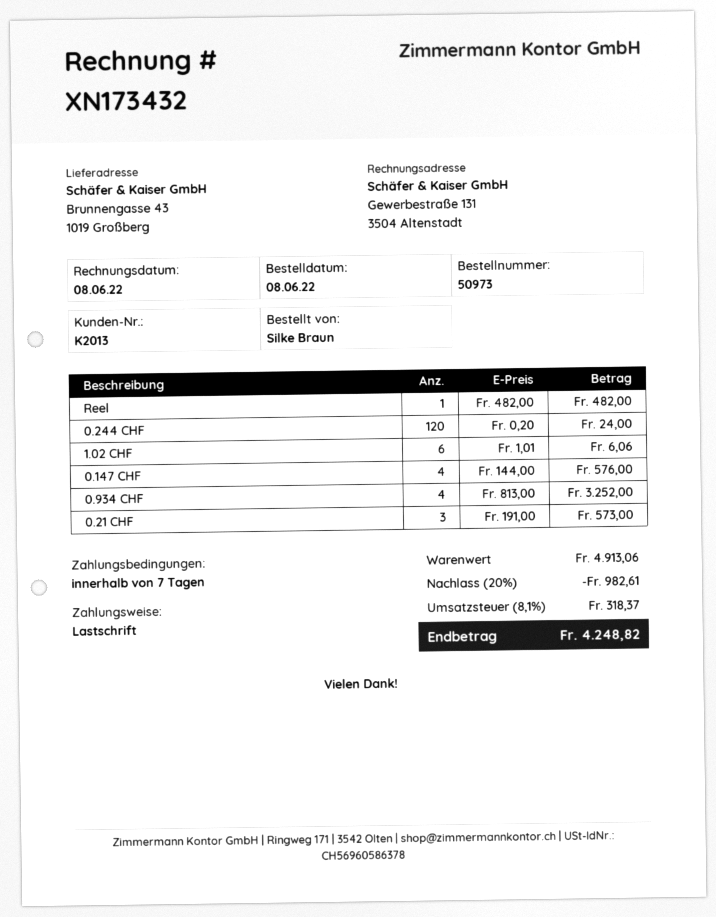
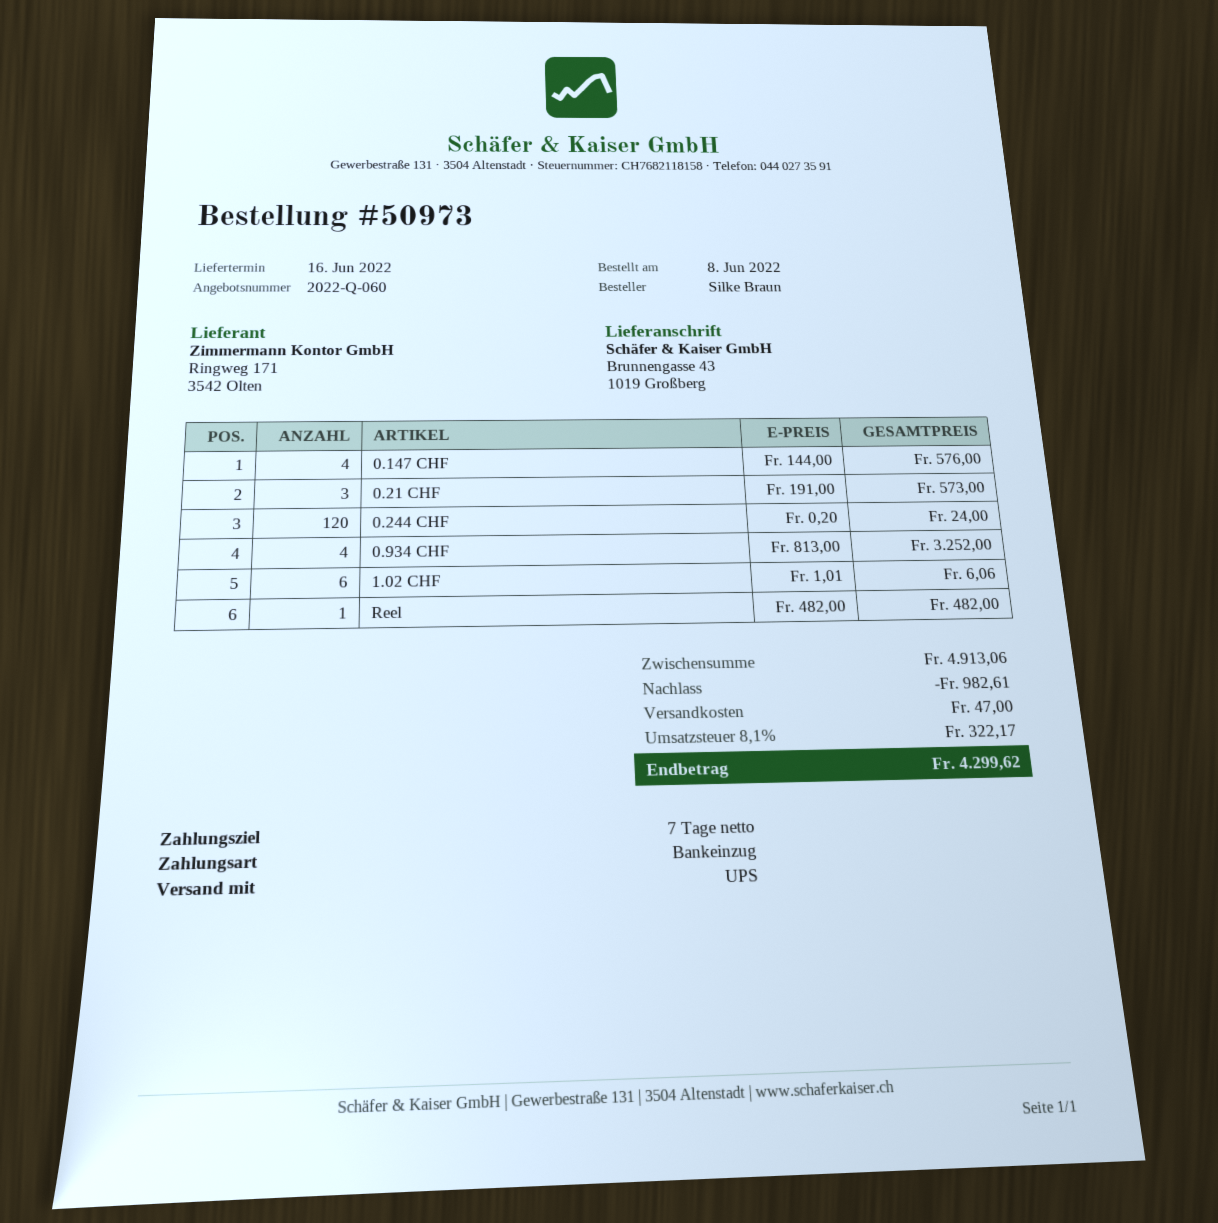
shipping: none -> 47.00
tax: 8.1% = 318.37 -> 8.1% = 322.17
total: 4248.82 -> 4299.62

